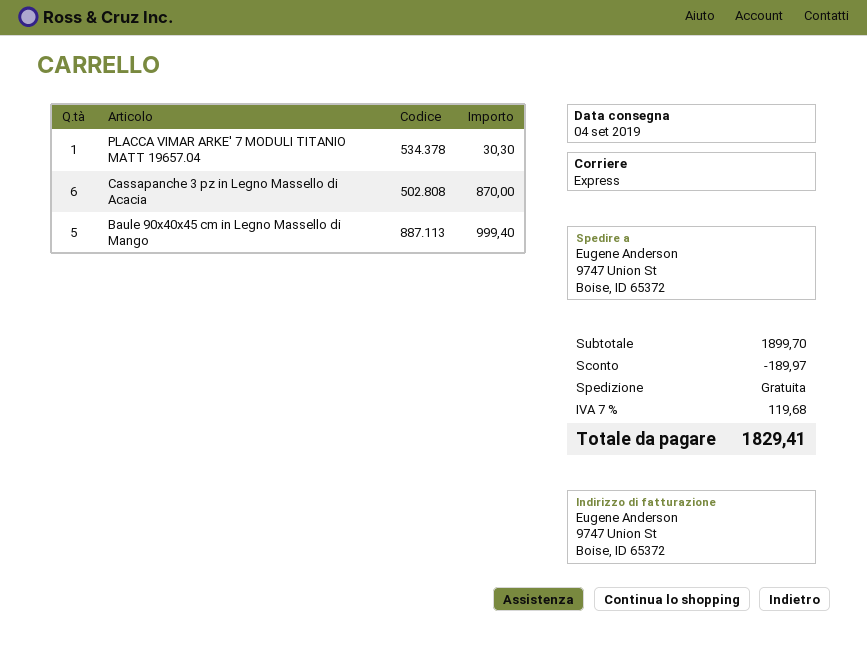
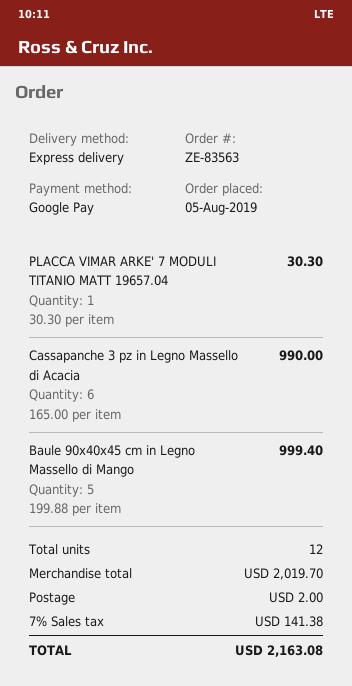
Cassapanche 3 pz in Legno Massello di Acacia: 6 for 870.00 -> 6 for 990.00
subtotal: 1899.70 -> 2019.70
discount: 189.97 -> none
shipping: 0.00 -> 2.00
tax: 7% = 119.68 -> 7% = 141.38
total: 1829.41 -> 2163.08

